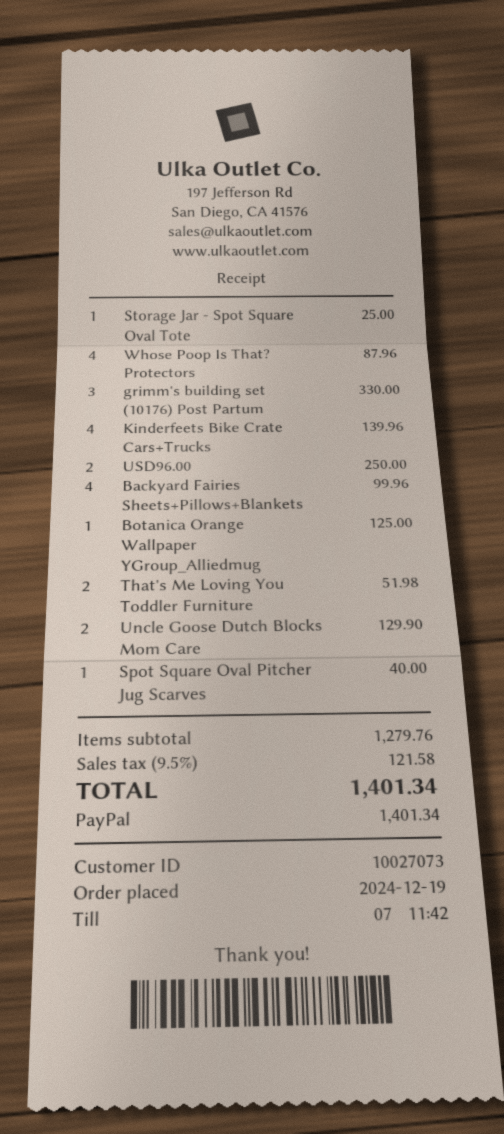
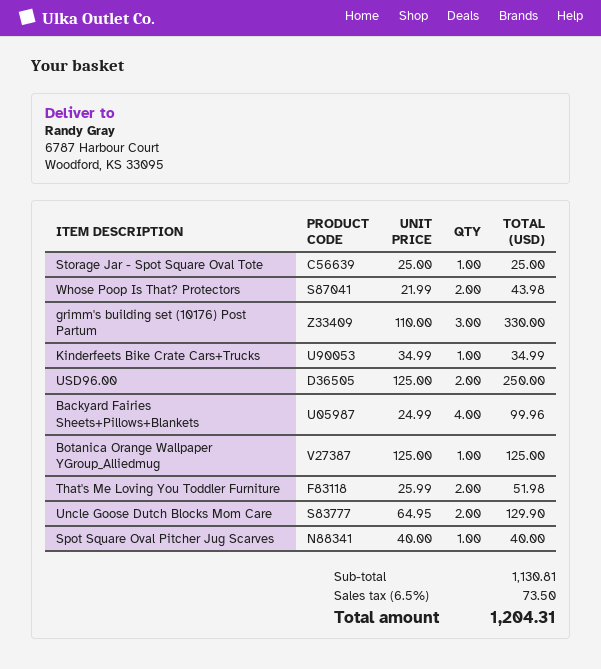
Whose Poop Is That? Protectors: 4 for 87.96 -> 2 for 43.98
Kinderfeets Bike Crate Cars+Trucks: 4 for 139.96 -> 1 for 34.99
subtotal: 1279.76 -> 1130.81
tax: 9.5% = 121.58 -> 6.5% = 73.50
total: 1401.34 -> 1204.31

